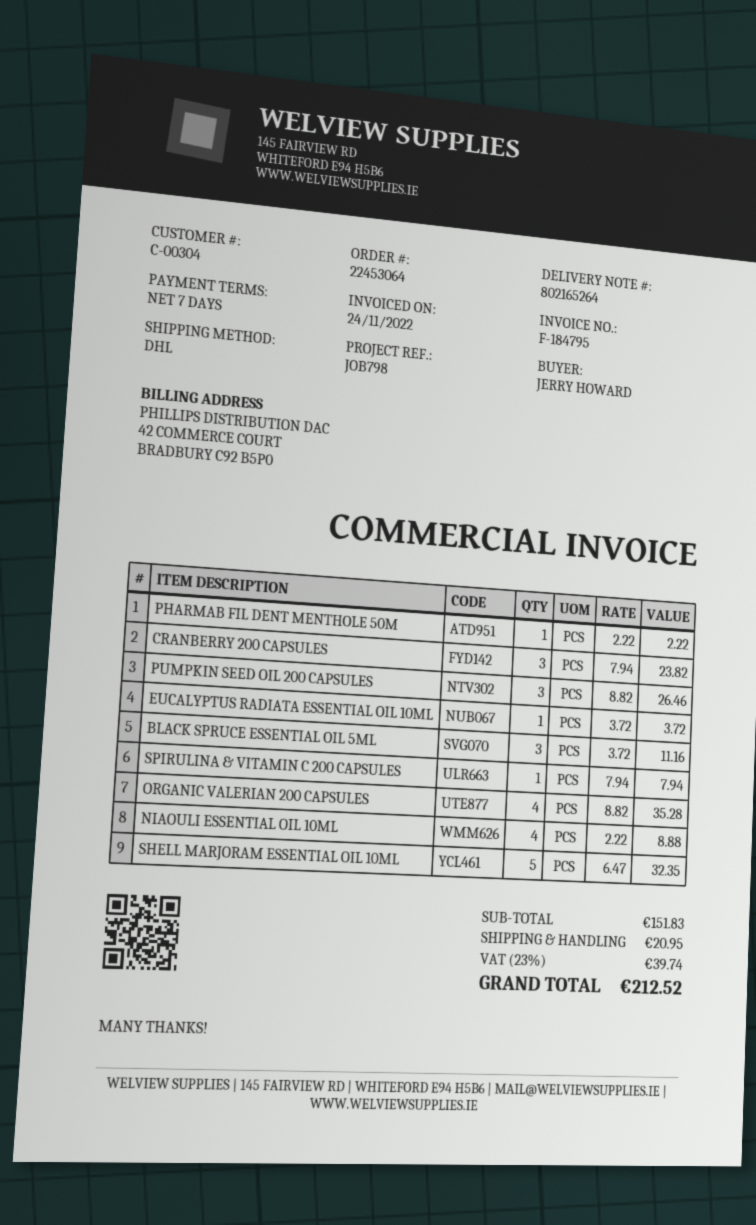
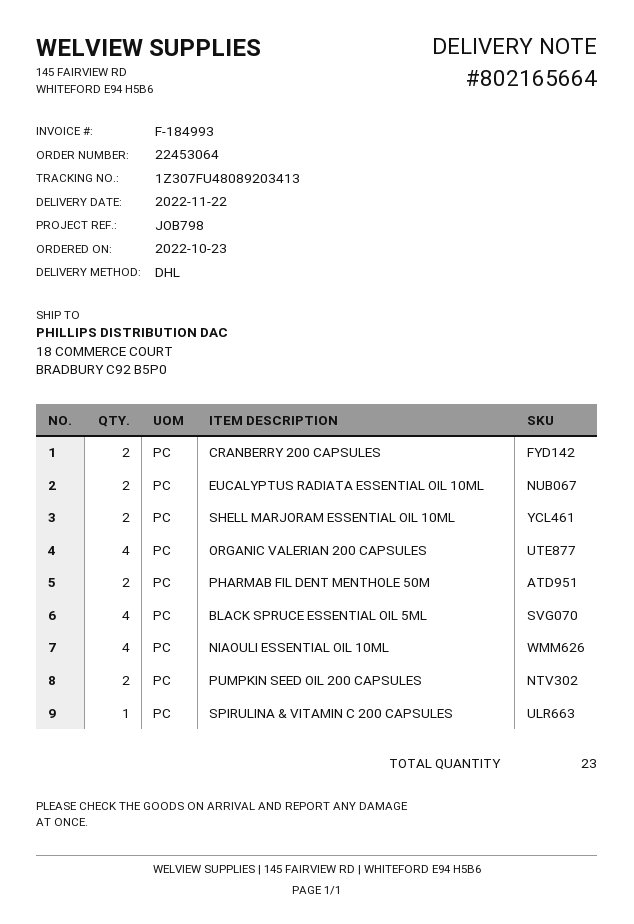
delivery note number: 802165264 -> 802165664
invoice number: F-184795 -> F-184993
PHARMAB FIL DENT MENTHOLE 50M: 1 -> 2
CRANBERRY 200 CAPSULES: 3 -> 2
PUMPKIN SEED OIL 200 CAPSULES: 3 -> 2
EUCALYPTUS RADIATA ESSENTIAL OIL 10ML: 1 -> 2
BLACK SPRUCE ESSENTIAL OIL 5ML: 3 -> 4
SHELL MARJORAM ESSENTIAL OIL 10ML: 5 -> 2

